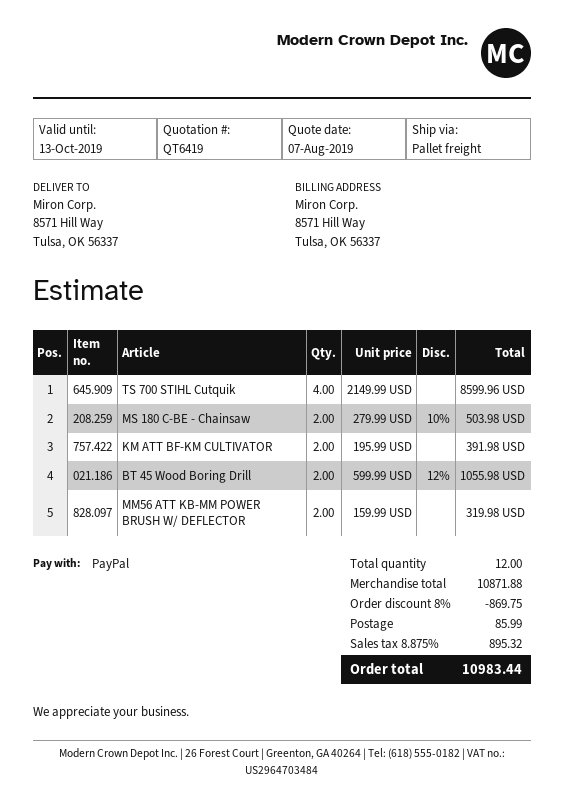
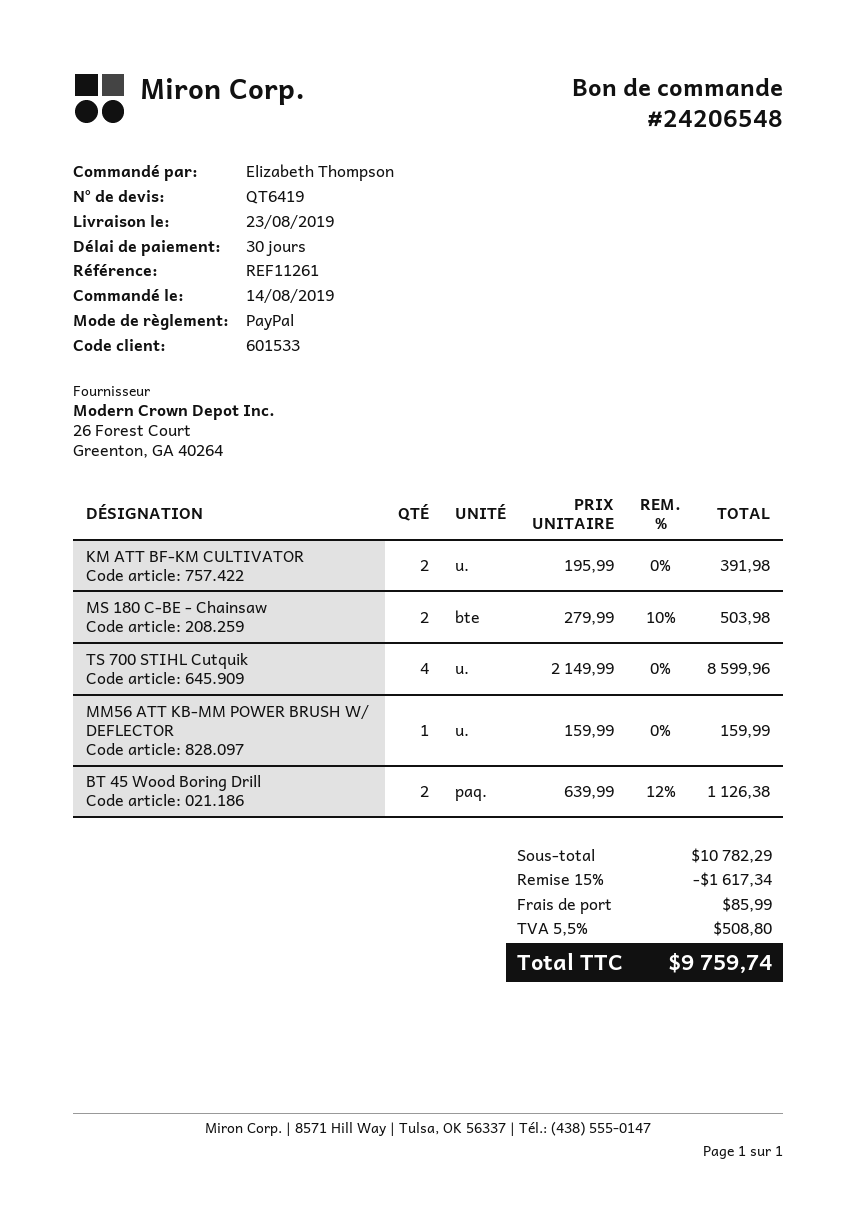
BT 45 Wood Boring Drill: 2 x 599.99 - 12% = 1055.98 -> 2 x 639.99 - 12% = 1126.38
MM56 ATT KB-MM POWER BRUSH W/ DEFLECTOR: 2 x 159.99 = 319.98 -> 1 x 159.99 = 159.99
subtotal: 10871.88 -> 10782.29
discount: 8% = 869.75 -> 15% = 1617.34
tax: 8.875% = 895.32 -> 5.5% = 508.80
total: 10983.44 -> 9759.74

